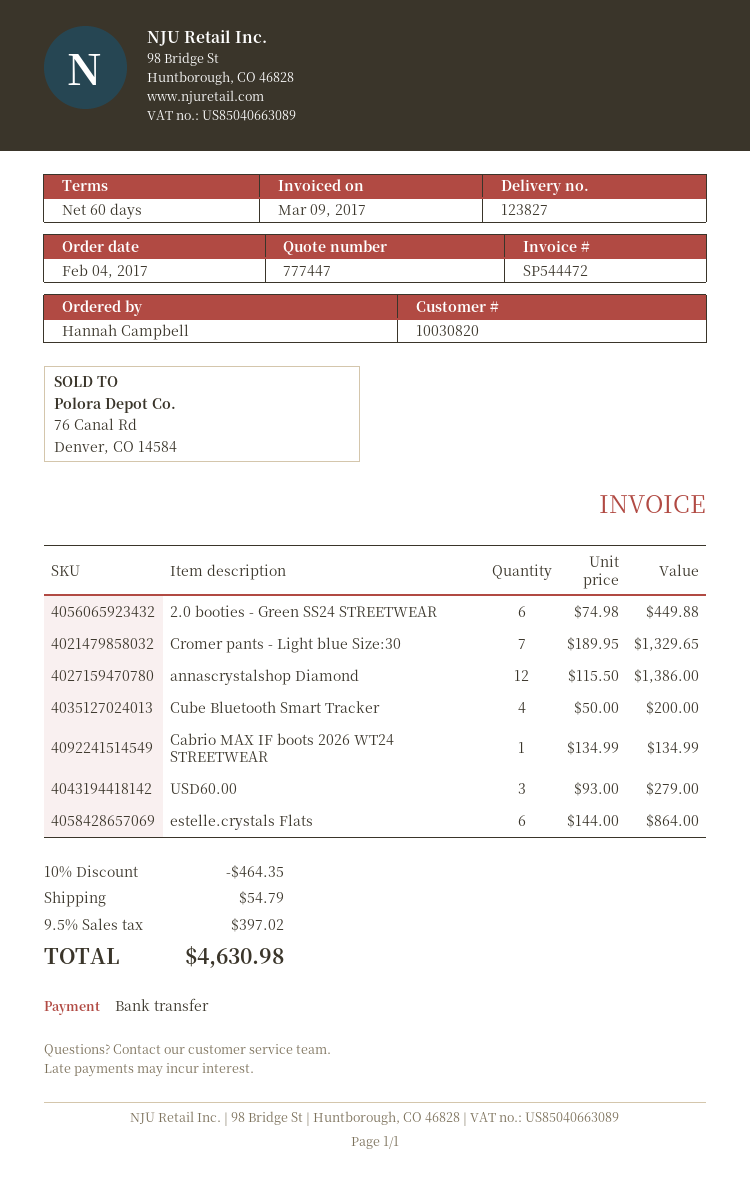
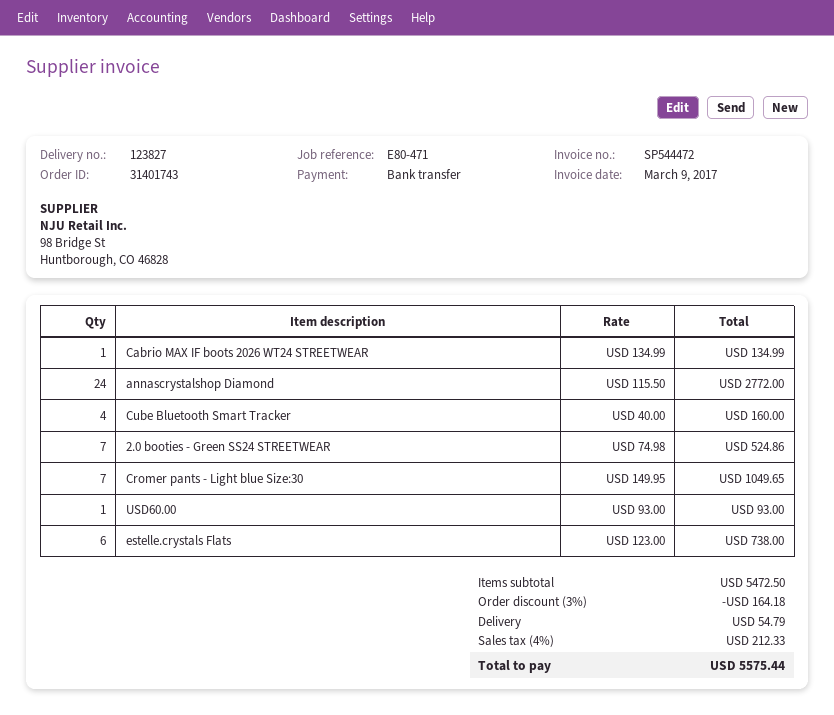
2.0 booties - Green SS24 STREETWEAR: 6 x 74.98 = 449.88 -> 7 x 74.98 = 524.86
Cromer pants - Light blue Size:30: 7 x 189.95 = 1329.65 -> 7 x 149.95 = 1049.65
annascrystalshop Diamond: 12 x 115.50 = 1386.00 -> 24 x 115.50 = 2772.00
Cube Bluetooth Smart Tracker: 4 x 50.00 = 200.00 -> 4 x 40.00 = 160.00
USD60.00: 3 x 93.00 = 279.00 -> 1 x 93.00 = 93.00
estelle.crystals Flats: 6 x 144.00 = 864.00 -> 6 x 123.00 = 738.00
discount: 10% = 464.35 -> 3% = 164.18
tax: 9.5% = 397.02 -> 4% = 212.33
total: 4630.98 -> 5575.44

